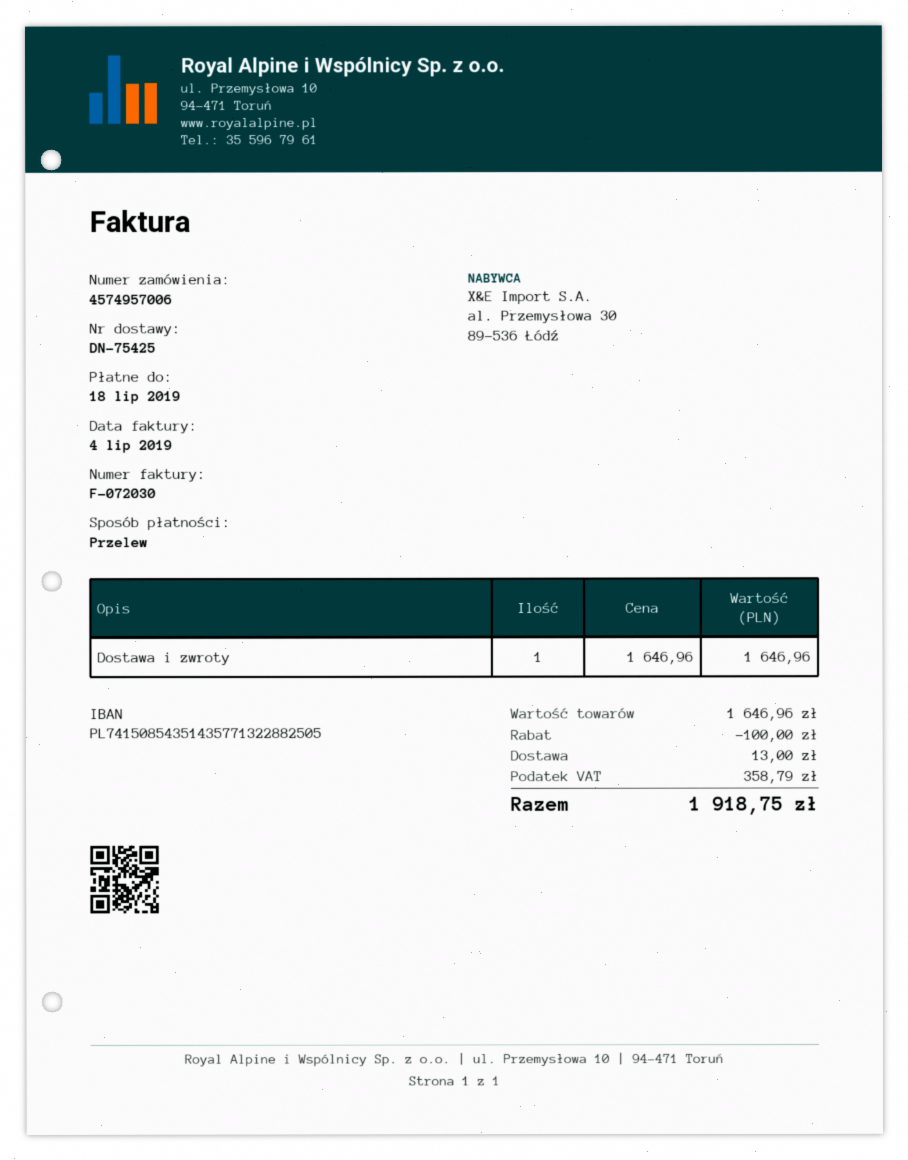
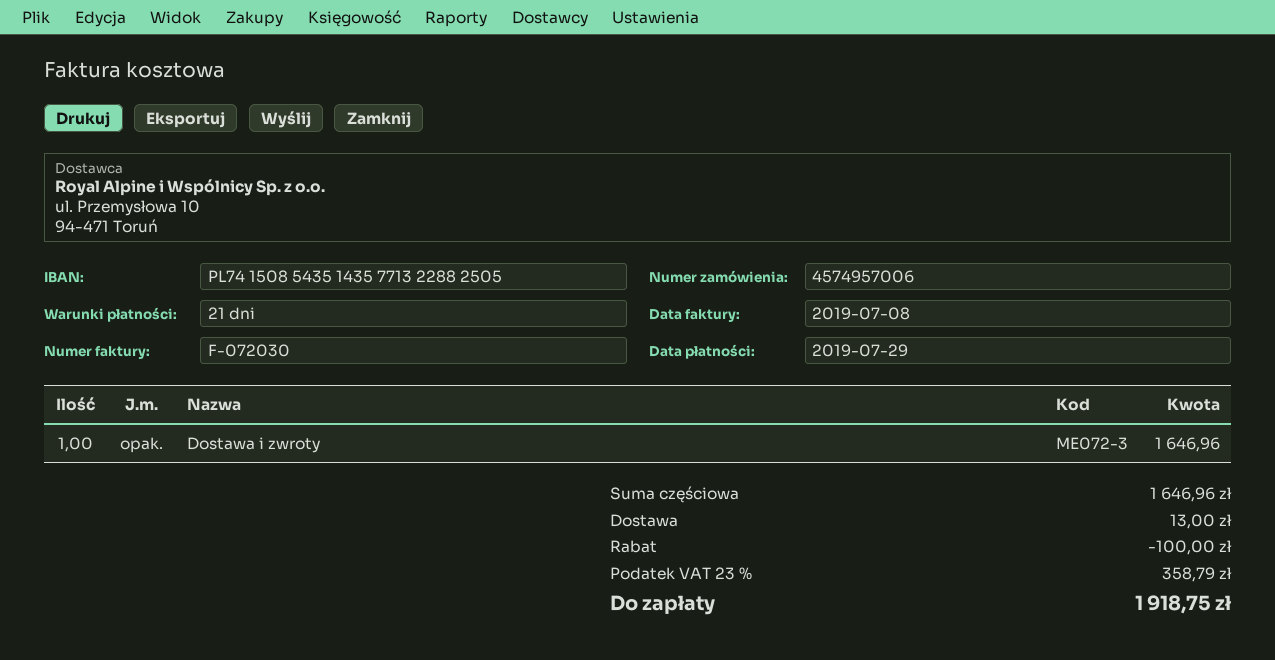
invoice date: 2019-07-04 -> 2019-07-08
due date: 2019-07-18 -> 2019-07-29

